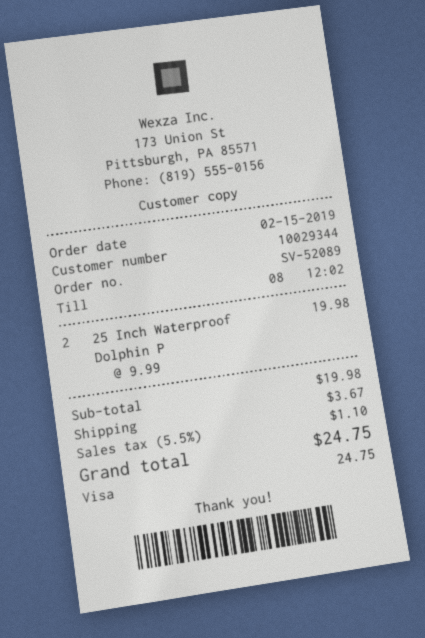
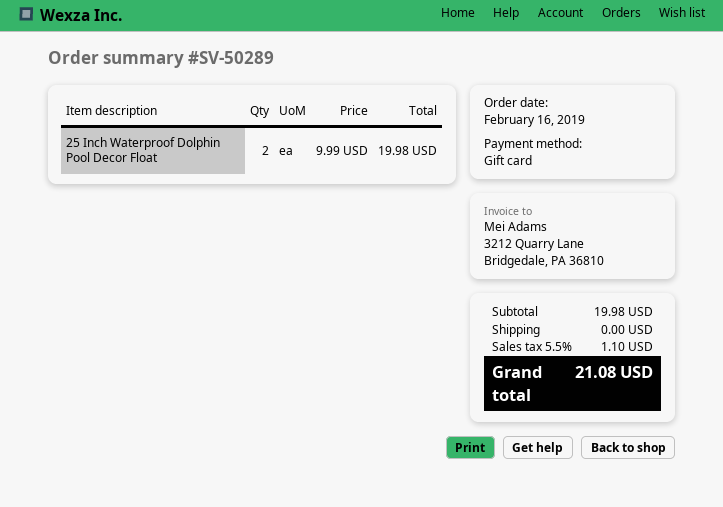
order number: SV-52089 -> SV-50289
order date: 2019-02-15 -> 2019-02-16
payment method: Visa -> gift card
shipping: 3.67 -> 0.00
total: 24.75 -> 21.08

